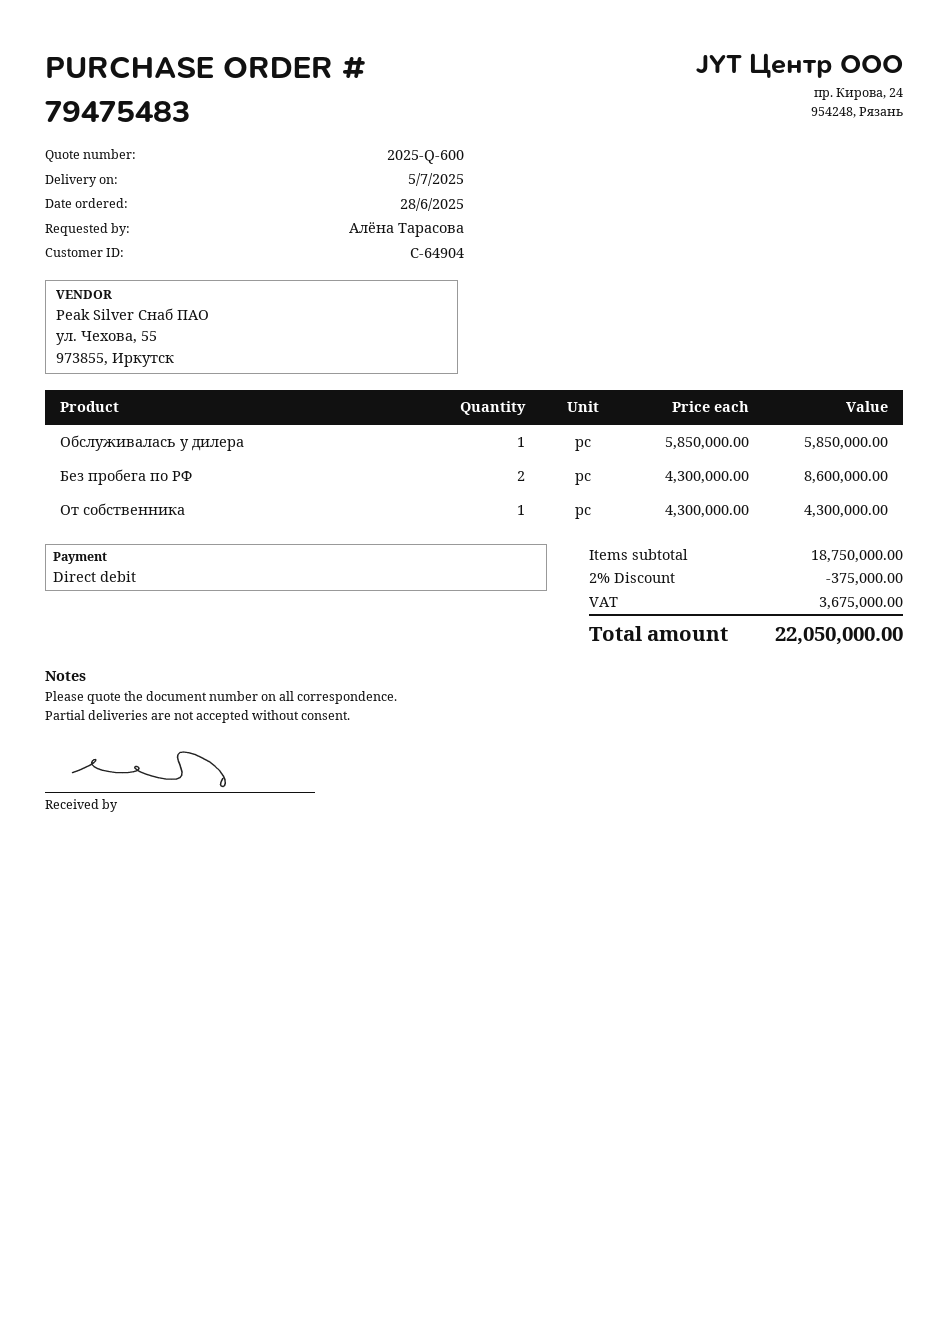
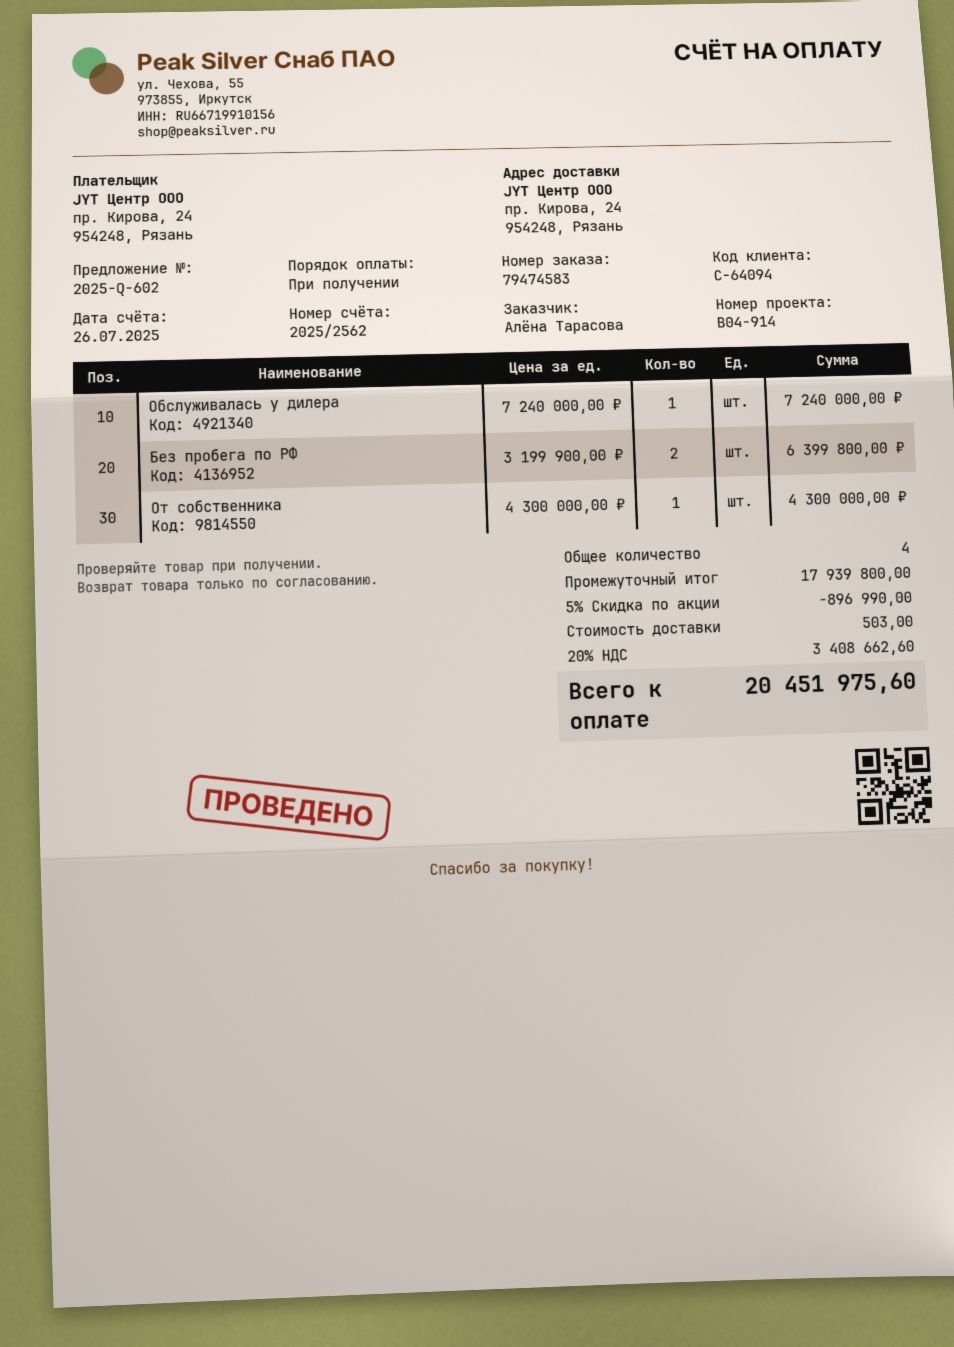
quote number: 2025-Q-600 -> 2025-Q-602
order number: 79475483 -> 79474583
customer number: C-64904 -> C-64094
Обслуживалась у дилера: 1 x 5850000.00 = 5850000.00 -> 1 x 7240000.00 = 7240000.00
Без пробега по РФ: 2 x 4300000.00 = 8600000.00 -> 2 x 3199900.00 = 6399800.00
subtotal: 18750000.00 -> 17939800.00
discount: 2% = 375000.00 -> 5% = 896990.00
shipping: none -> 503.00
tax: 3675000.00 -> 3408662.60
total: 22050000.00 -> 20451975.60

